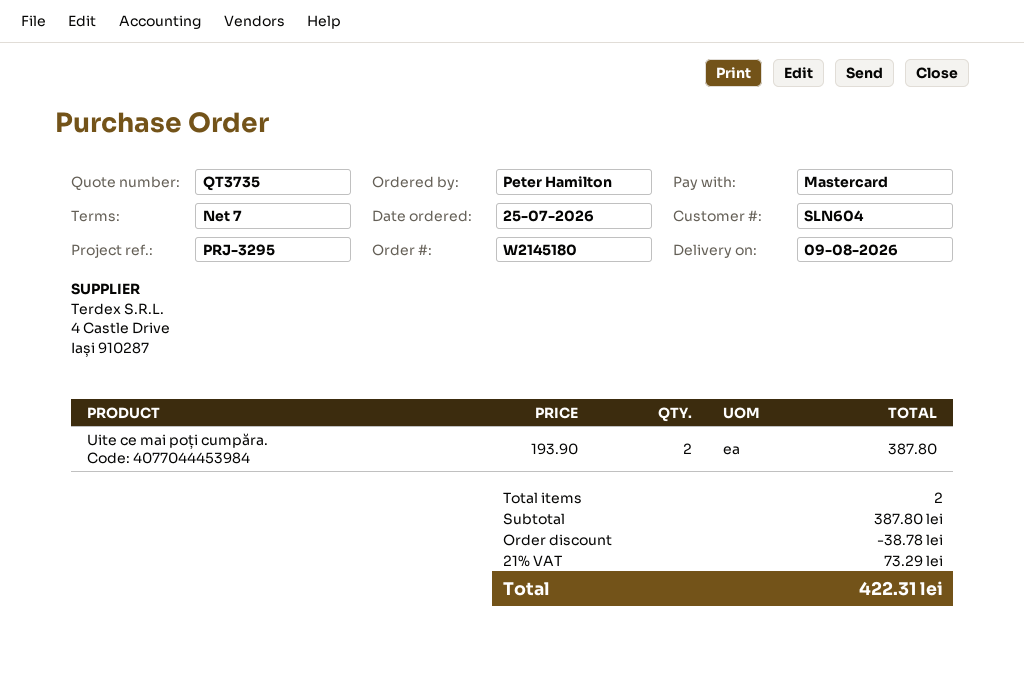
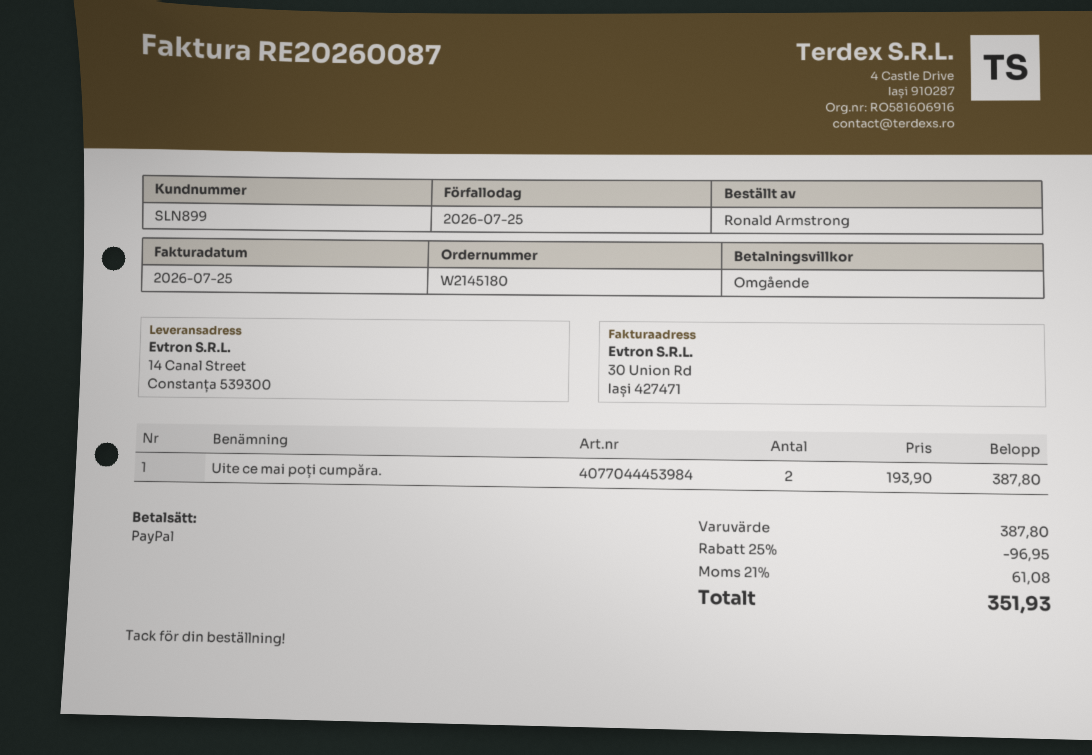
payment terms: 7 days -> on receipt
customer number: SLN604 -> SLN899
ordered by: Peter Hamilton -> Ronald Armstrong
payment method: Mastercard -> PayPal
discount: 38.78 -> 96.95
tax: 21% = 73.29 -> 21% = 61.08
total: 422.31 -> 351.93

